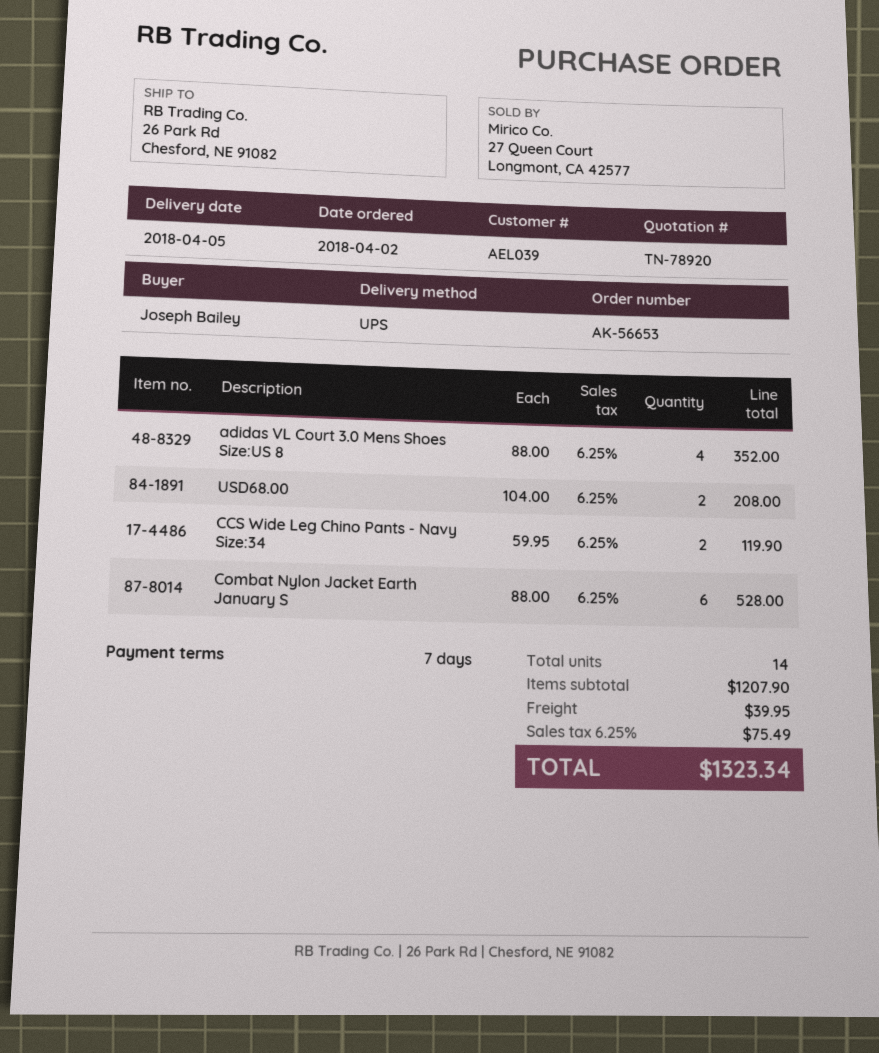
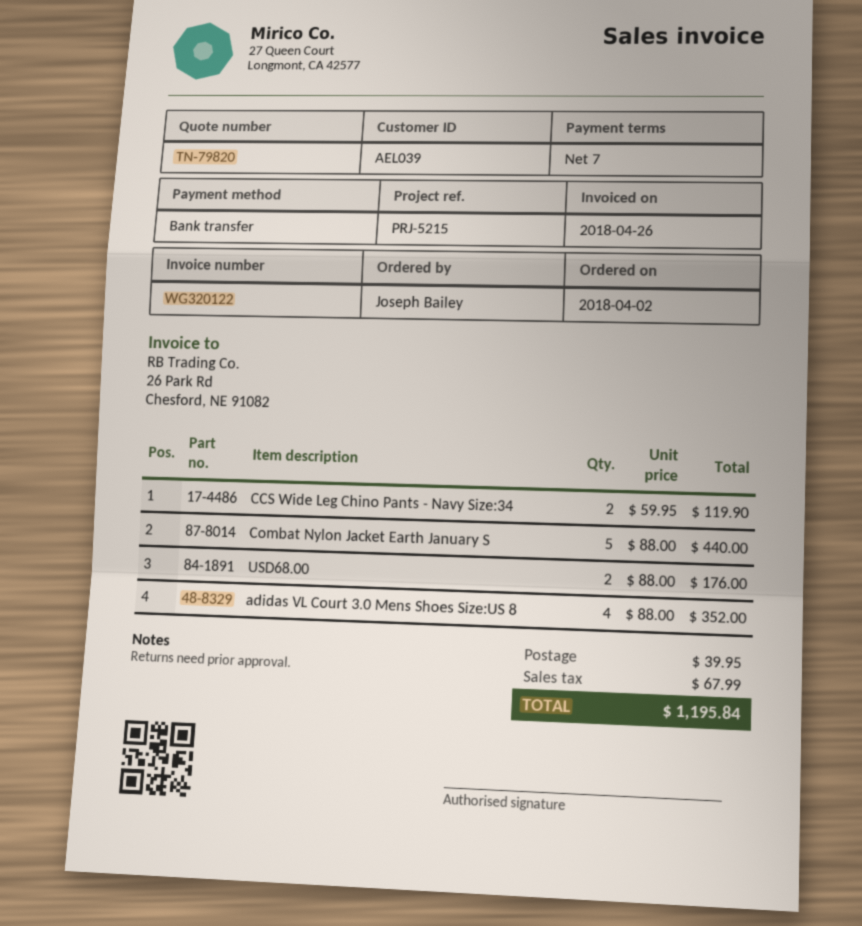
quote number: TN-78920 -> TN-79820
USD68.00: 2 x 104.00 = 208.00 -> 2 x 88.00 = 176.00
Combat Nylon Jacket Earth January S: 6 x 88.00 = 528.00 -> 5 x 88.00 = 440.00
tax: 75.49 -> 67.99
total: 1323.34 -> 1195.84

